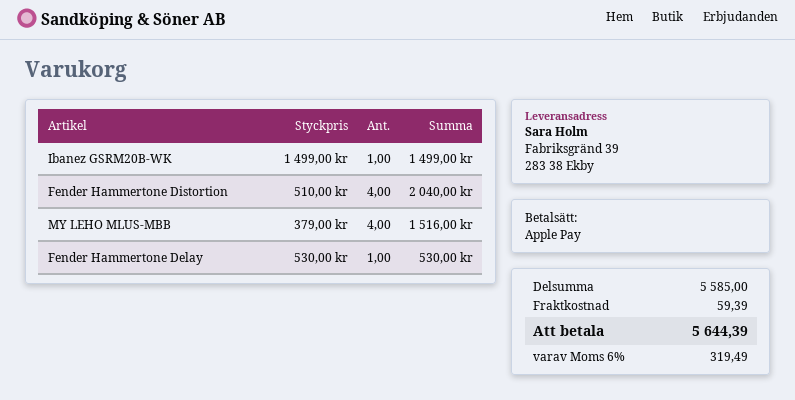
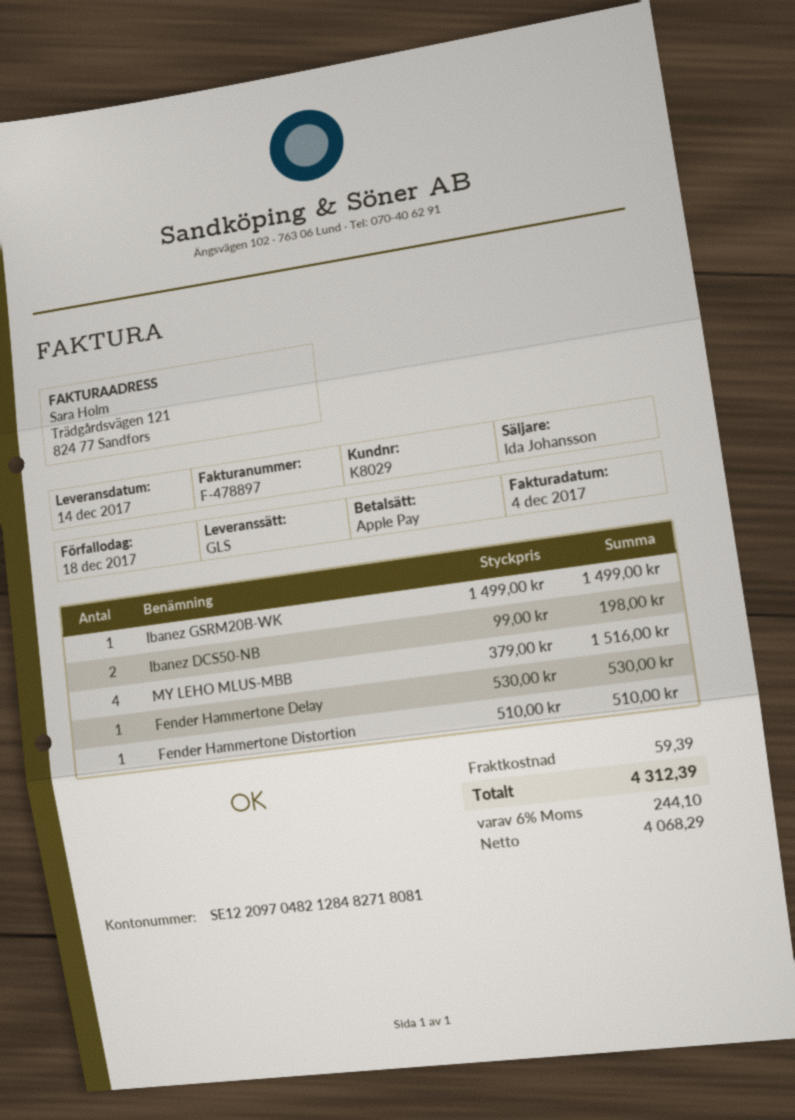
Fender Hammertone Distortion: 4 x 510.00 = 2040.00 -> 1 x 510.00 = 510.00
Ibanez DCS50-NB: none -> 2 x 99.00 = 198.00
tax: 6% = 319.49 -> 6% = 244.10
total: 5644.39 -> 4312.39

